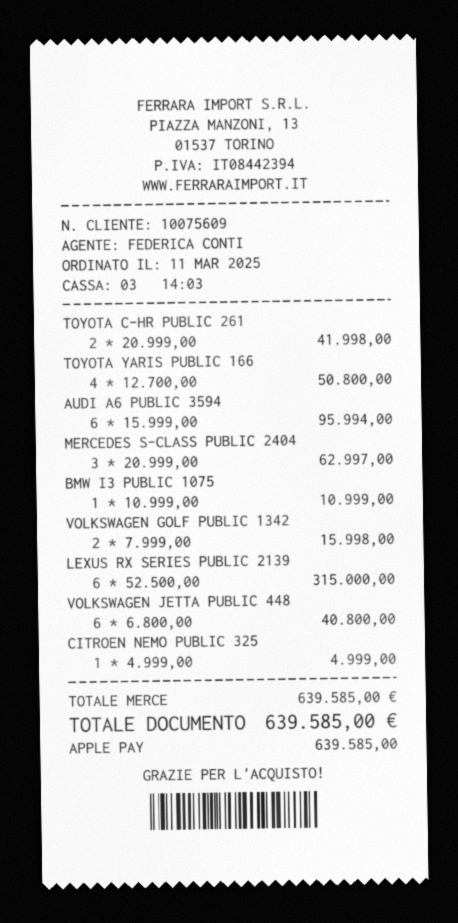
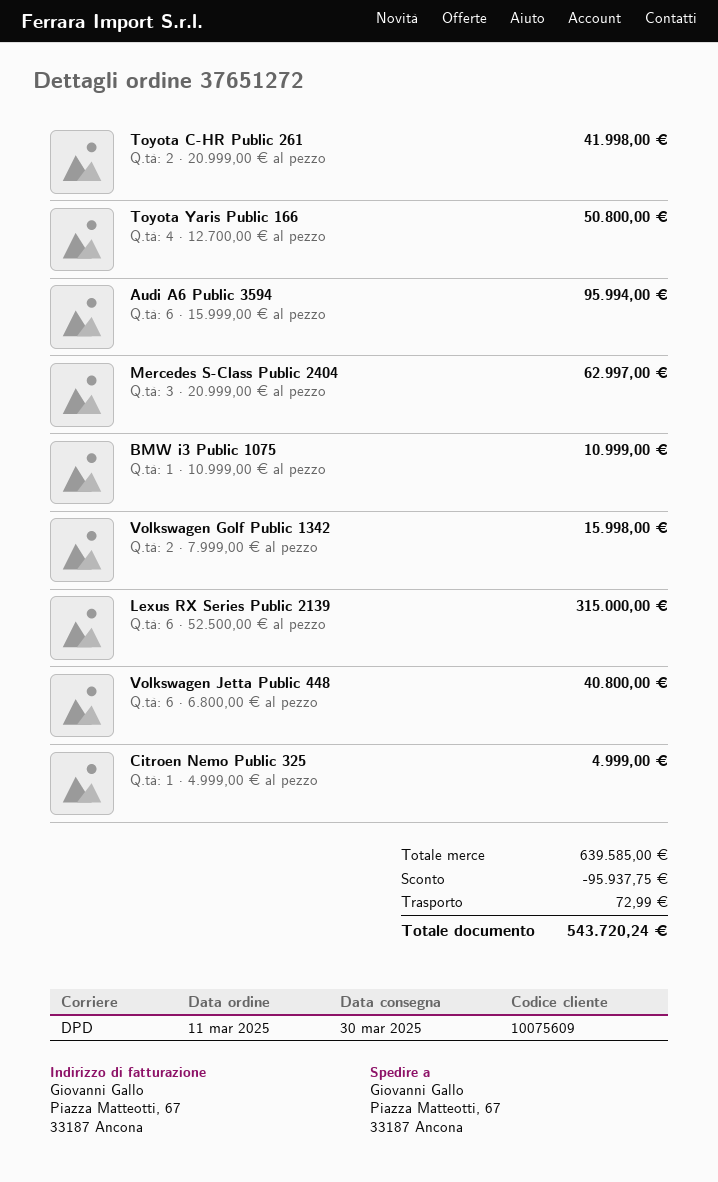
discount: none -> 95937.75
shipping: none -> 72.99
total: 639585.00 -> 543720.24

